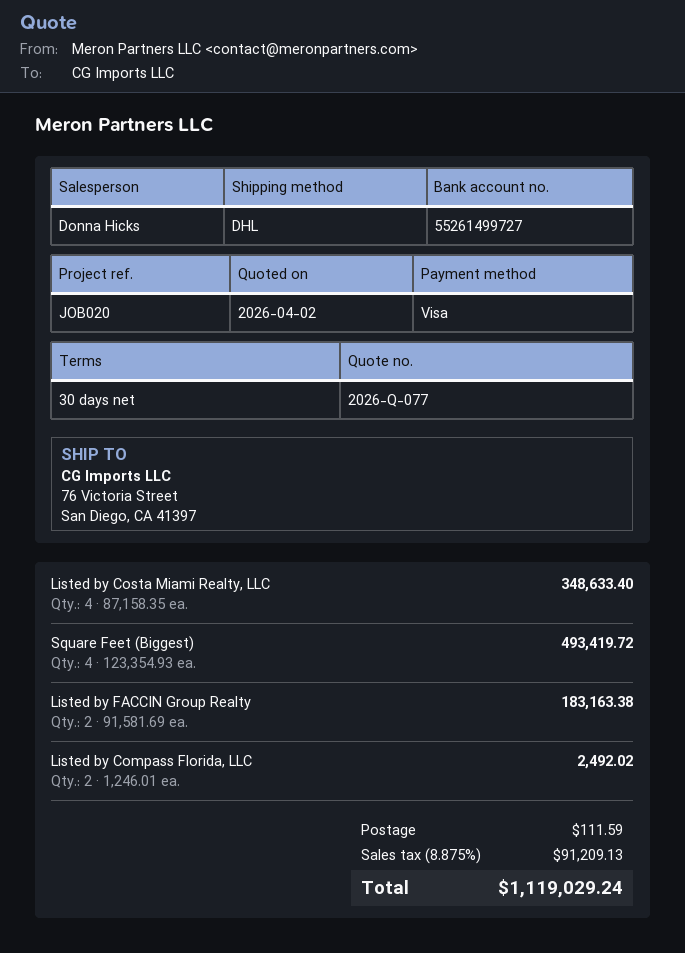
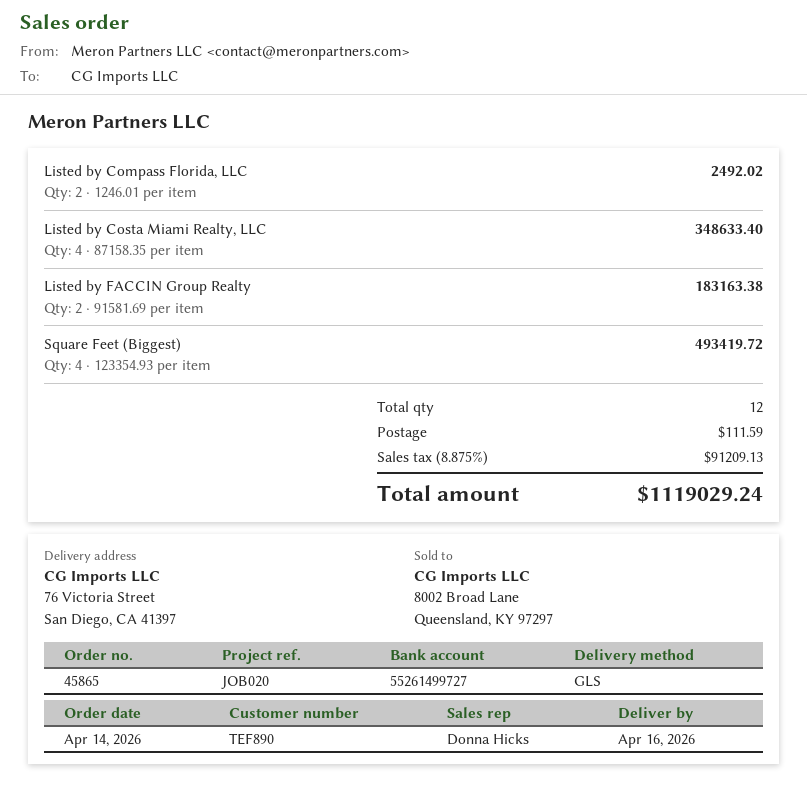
shipping method: DHL -> GLS

